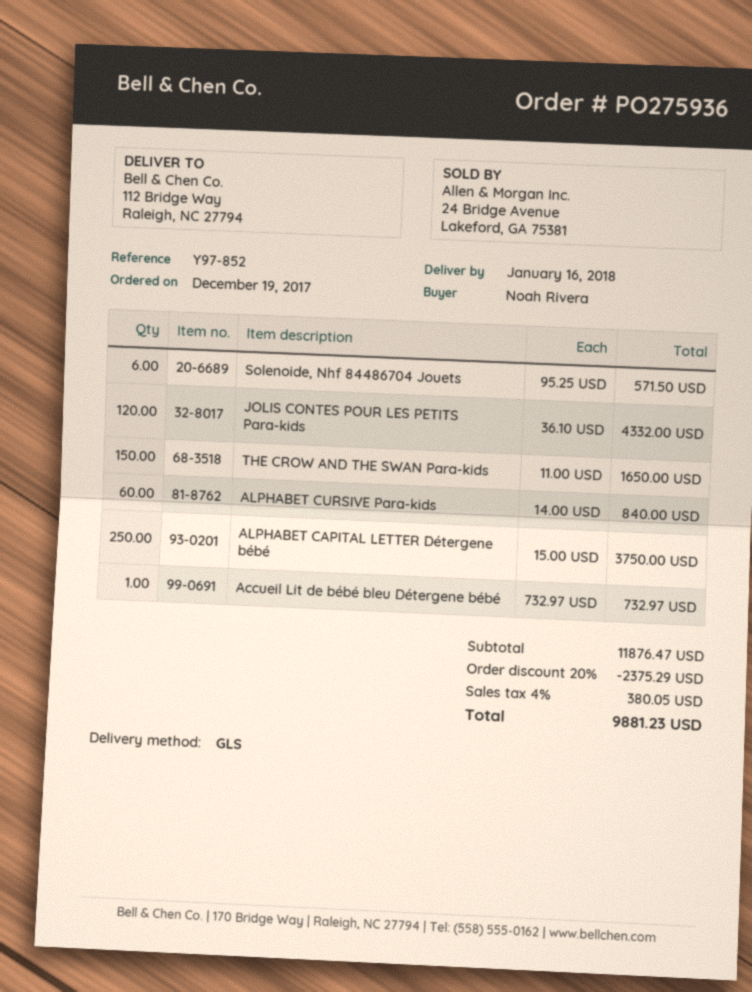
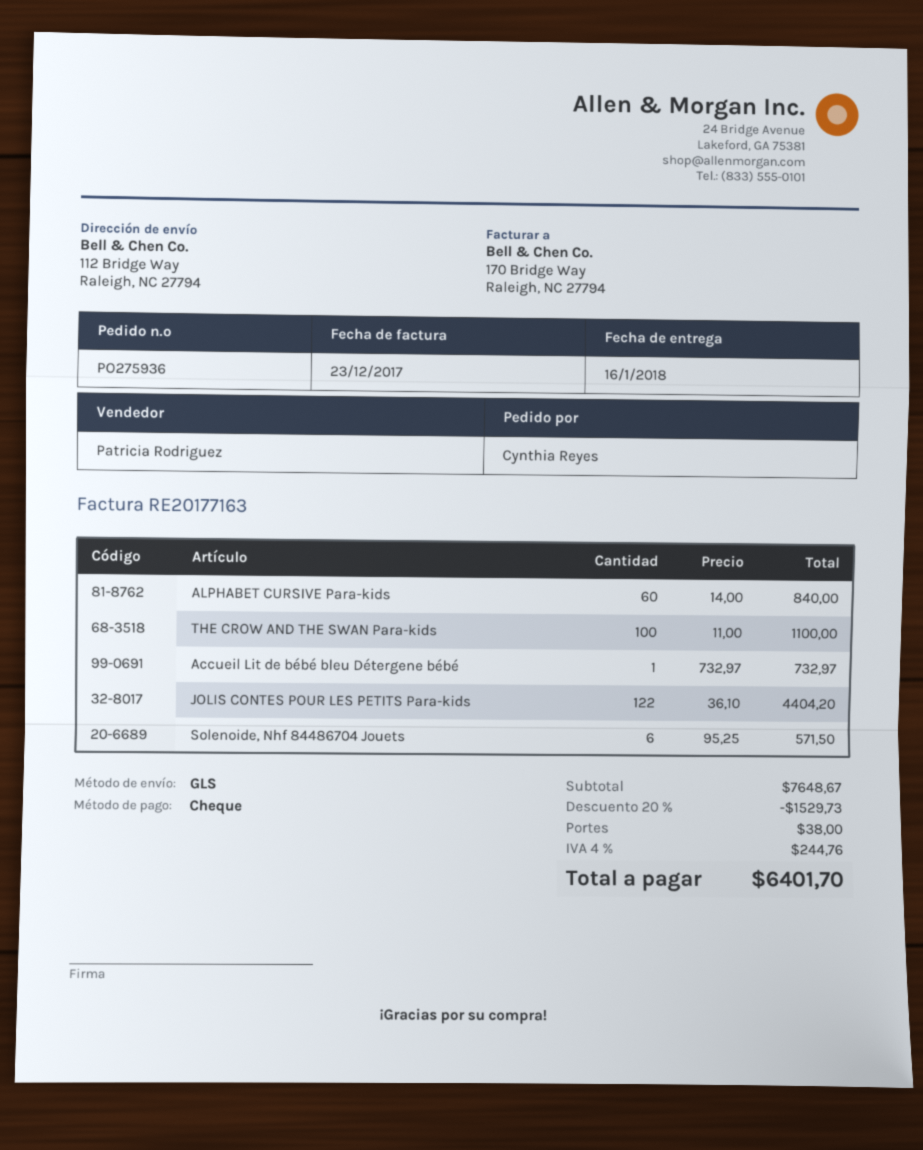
ordered by: Noah Rivera -> Cynthia Reyes
JOLIS CONTES POUR LES PETITS Para-kids: 120 x 36.10 = 4332.00 -> 122 x 36.10 = 4404.20
THE CROW AND THE SWAN Para-kids: 150 x 11.00 = 1650.00 -> 100 x 11.00 = 1100.00
ALPHABET CAPITAL LETTER Détergene bébé: 250 x 15.00 = 3750.00 -> none
subtotal: 11876.47 -> 7648.67
discount: 20% = 2375.29 -> 20% = 1529.73
shipping: none -> 38.00
tax: 4% = 380.05 -> 4% = 244.76
total: 9881.23 -> 6401.70

